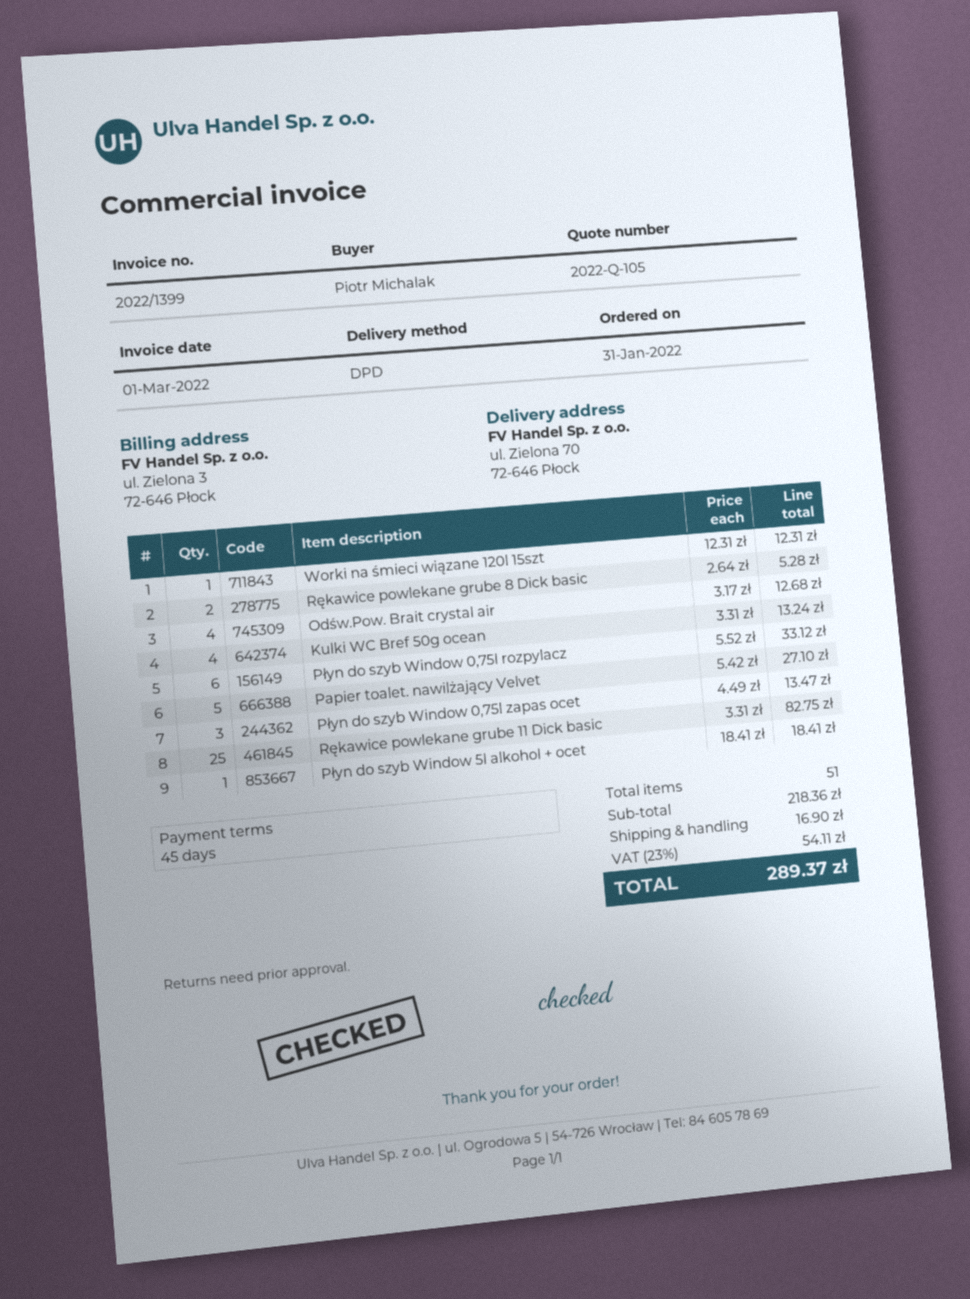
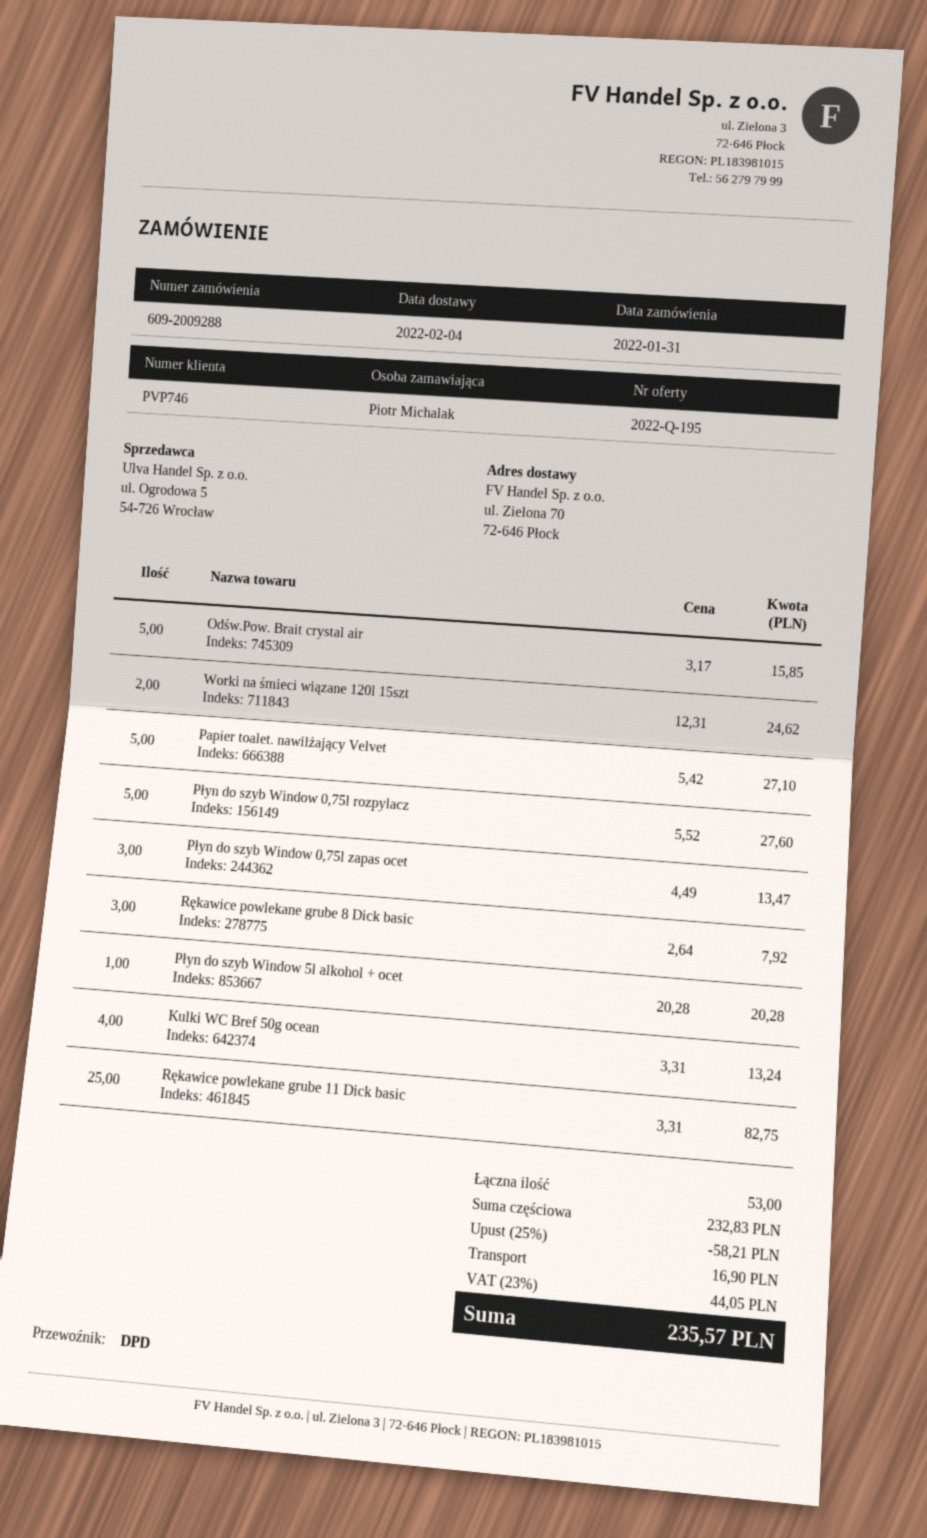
quote number: 2022-Q-105 -> 2022-Q-195
Worki na śmieci wiązane 120l 15szt: 1 x 12.31 = 12.31 -> 2 x 12.31 = 24.62
Rękawice powlekane grube 8 Dick basic: 2 x 2.64 = 5.28 -> 3 x 2.64 = 7.92
Odśw.Pow. Brait crystal air: 4 x 3.17 = 12.68 -> 5 x 3.17 = 15.85
Płyn do szyb Window 0,75l rozpylacz: 6 x 5.52 = 33.12 -> 5 x 5.52 = 27.60
Płyn do szyb Window 5l alkohol + ocet: 1 x 18.41 = 18.41 -> 1 x 20.28 = 20.28
total quantity: 51 -> 53
subtotal: 218.36 -> 232.83
discount: none -> 25% = 58.21
tax: 23% = 54.11 -> 23% = 44.05
total: 289.37 -> 235.57

